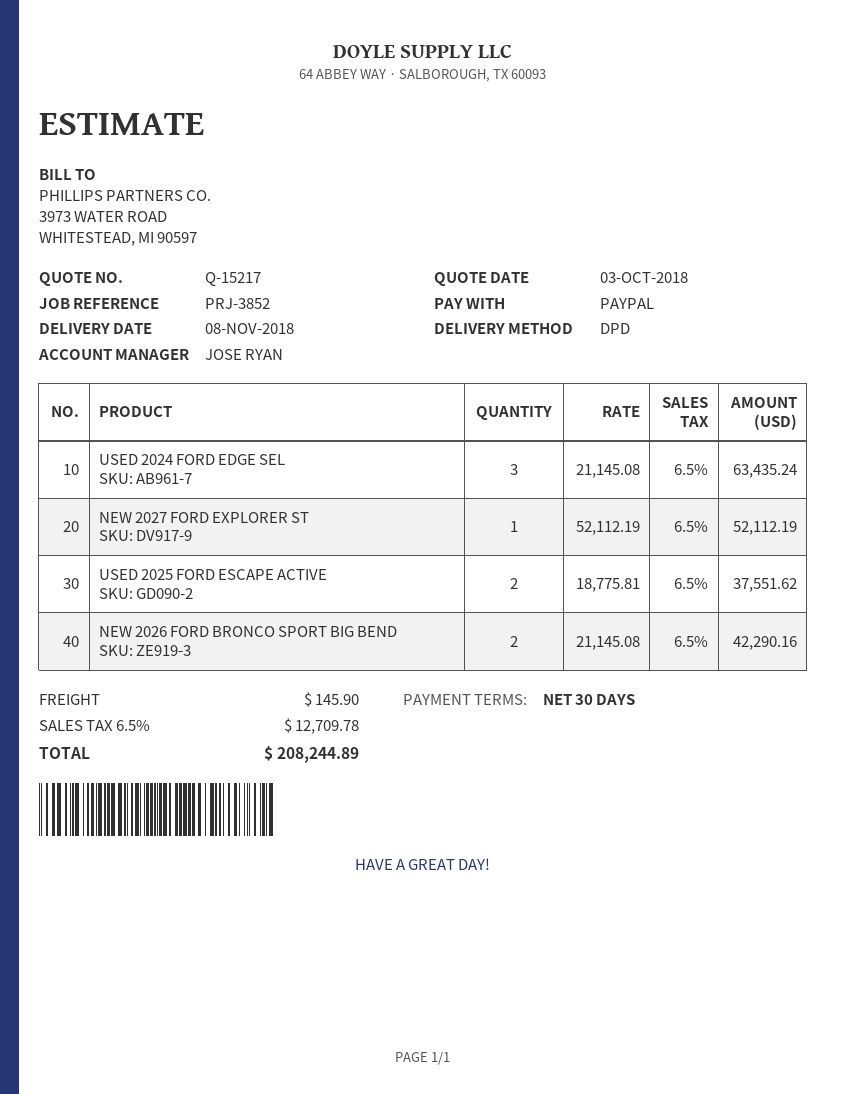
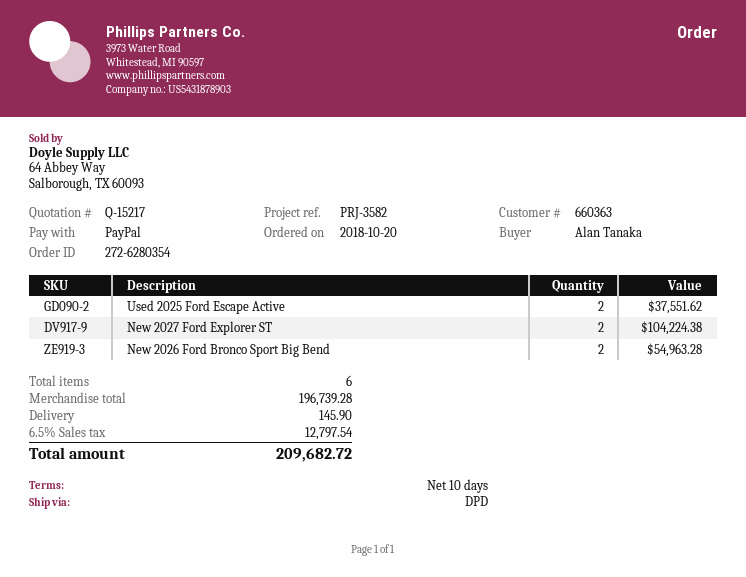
payment terms: 30 days -> 10 days
reference: PRJ-3852 -> PRJ-3582
USED 2024 FORD EDGE SEL: 3 for 63435.24 -> none
NEW 2027 FORD EXPLORER ST: 1 for 52112.19 -> 2 for 104224.38
NEW 2026 FORD BRONCO SPORT BIG BEND: 2 for 42290.16 -> 2 for 54963.28
tax: 6.5% = 12709.78 -> 6.5% = 12797.54
total: 208244.89 -> 209682.72

